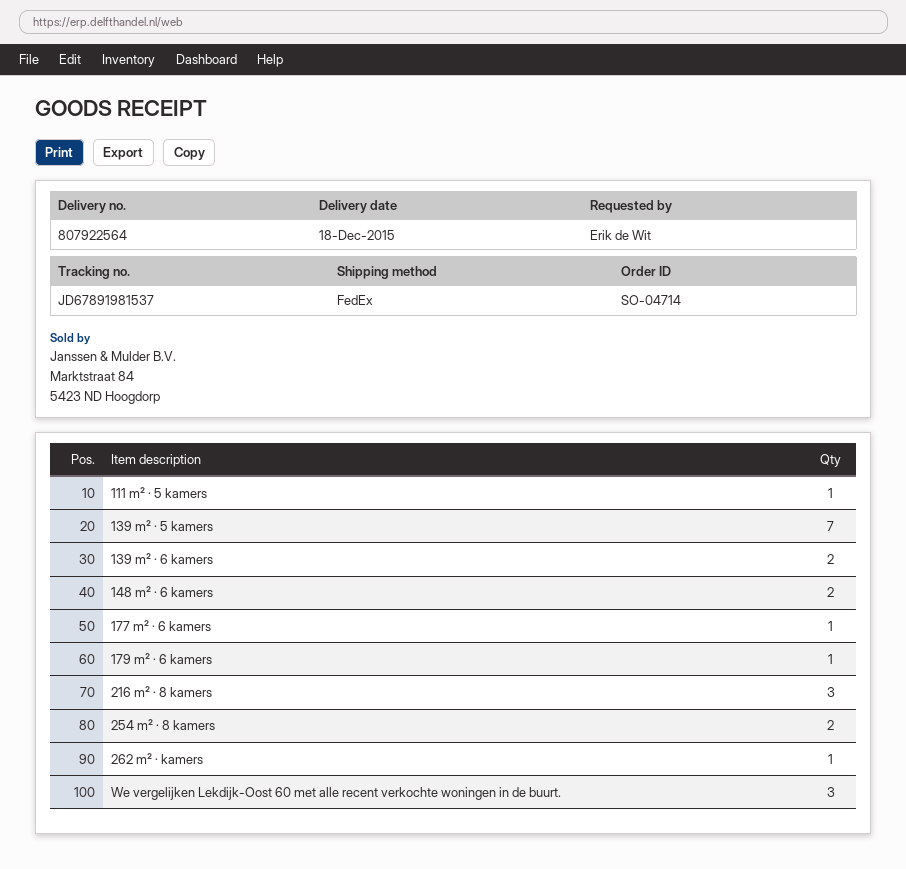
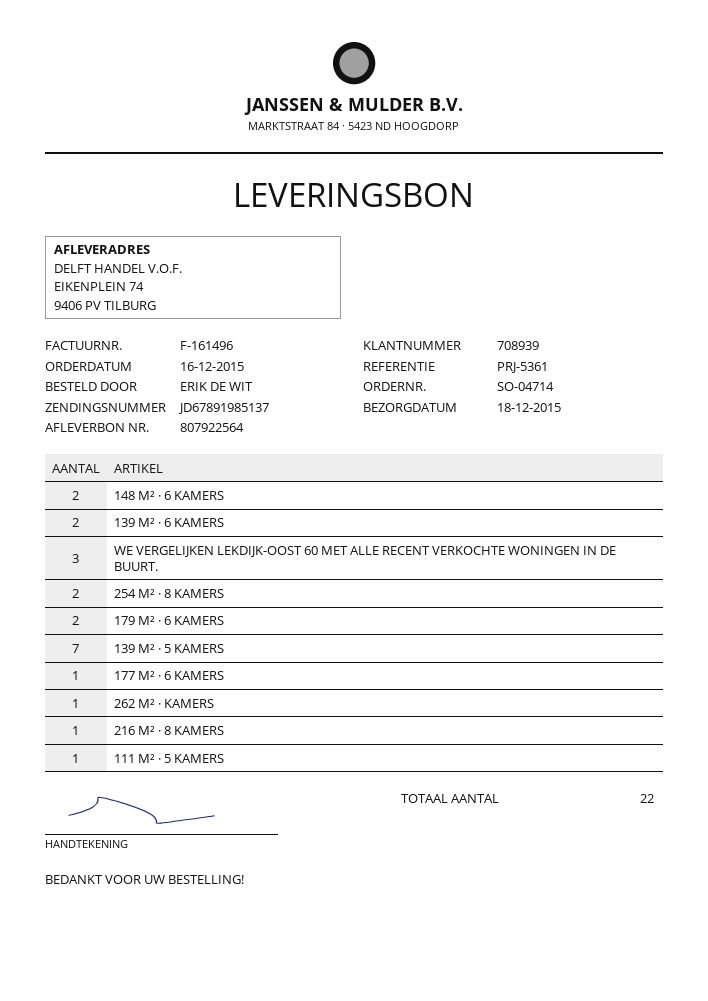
tracking number: JD67891981537 -> JD67891985137
179 m² · 6 kamers: 1 -> 2
216 m² · 8 kamers: 3 -> 1

